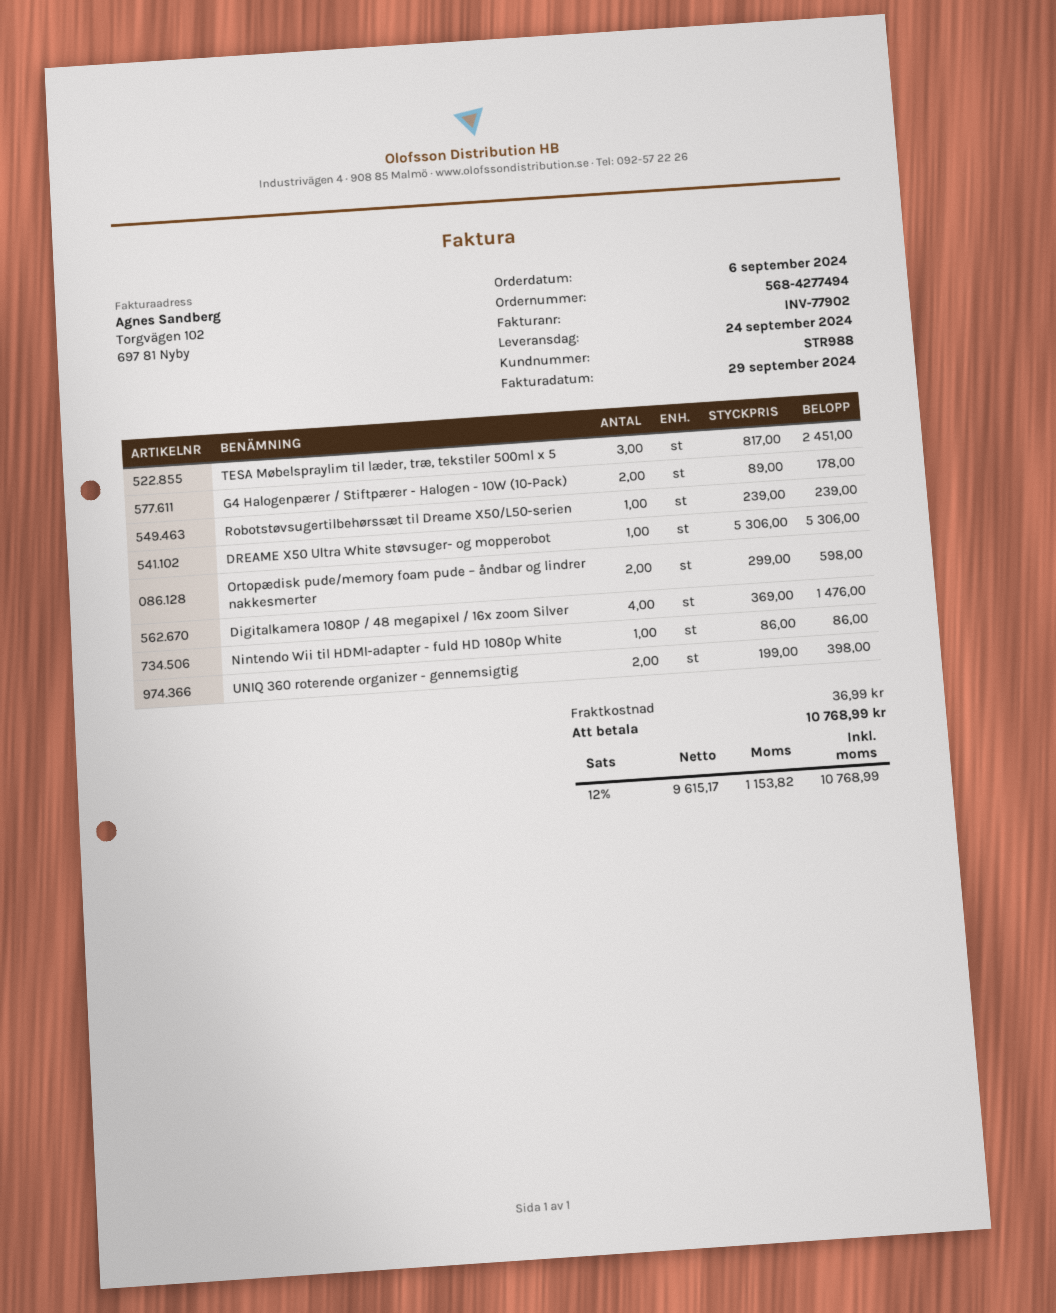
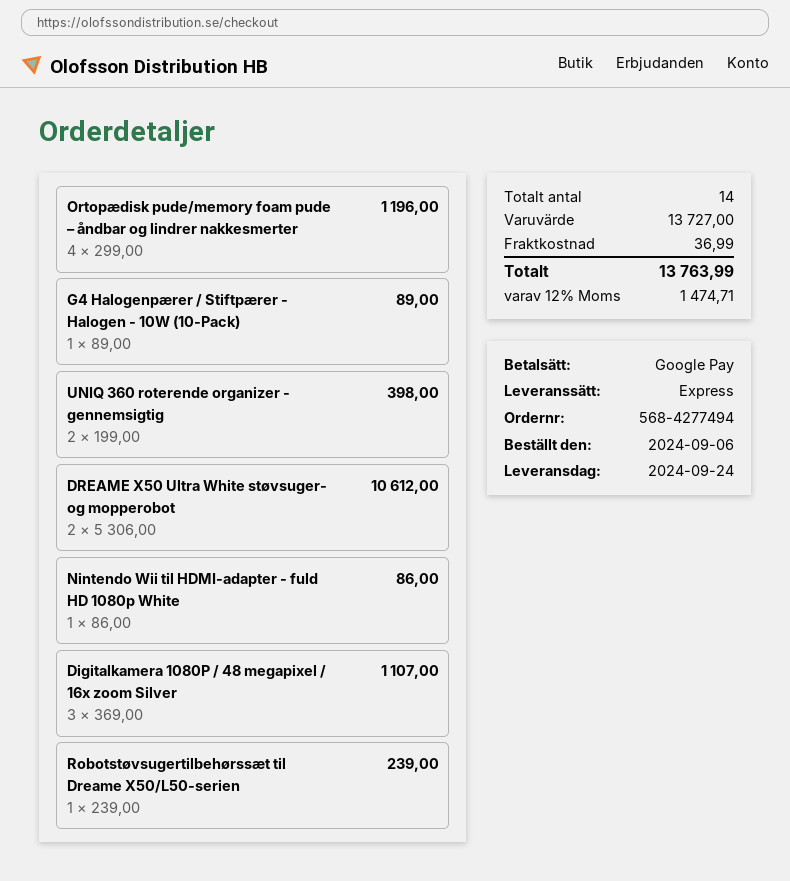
TESA Møbelspraylim til læder, træ, tekstiler 500ml x 5: 3 x 817.00 = 2451.00 -> none
G4 Halogenpærer / Stiftpærer - Halogen - 10W (10-Pack): 2 x 89.00 = 178.00 -> 1 x 89.00 = 89.00
DREAME X50 Ultra White støvsuger- og mopperobot: 1 x 5306.00 = 5306.00 -> 2 x 5306.00 = 10612.00
Ortopædisk pude/memory foam pude – åndbar og lindrer nakkesmerter: 2 x 299.00 = 598.00 -> 4 x 299.00 = 1196.00
Digitalkamera 1080P / 48 megapixel / 16x zoom Silver: 4 x 369.00 = 1476.00 -> 3 x 369.00 = 1107.00
tax: 12% = 1153.82 -> 12% = 1474.71
total: 10768.99 -> 13763.99

